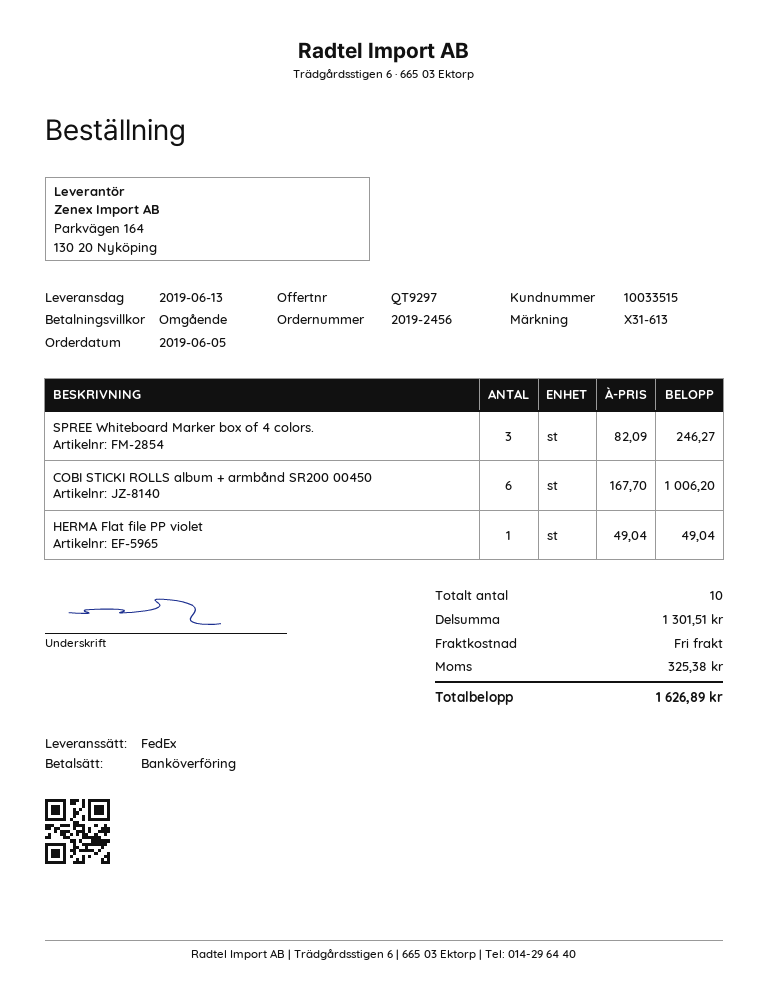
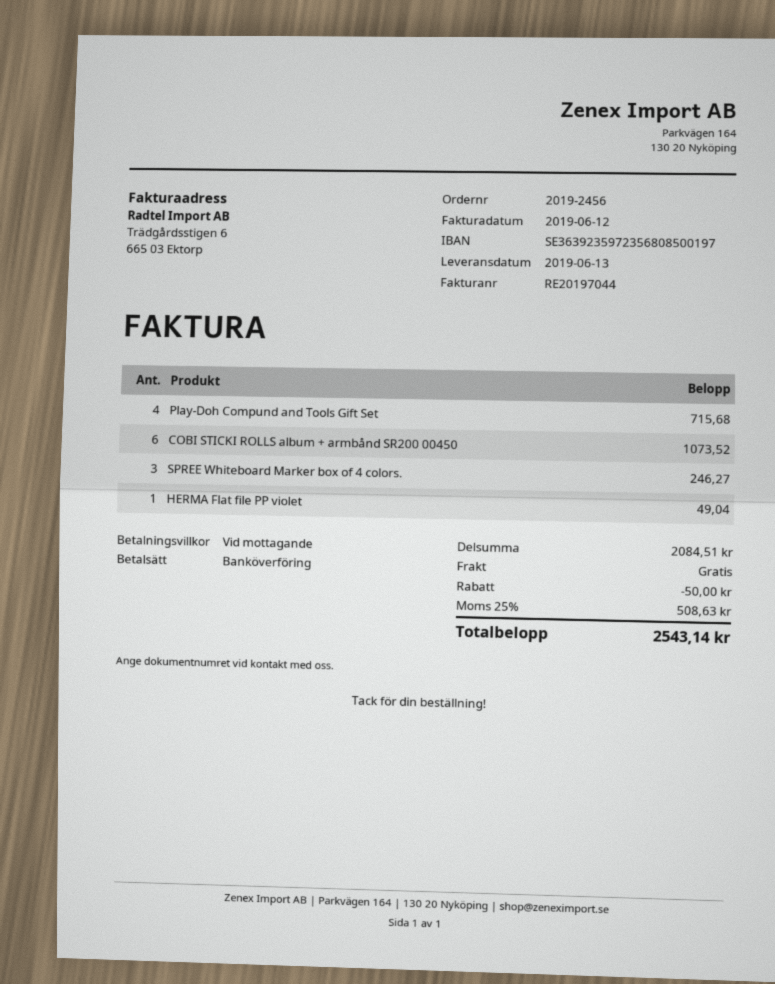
COBI STICKI ROLLS album + armbånd SR200 00450: 6 for 1006.20 -> 6 for 1073.52
Play-Doh Compund and Tools Gift Set: none -> 4 for 715.68
subtotal: 1301.51 -> 2084.51
discount: none -> 50.00
tax: 325.38 -> 508.63
total: 1626.89 -> 2543.14

